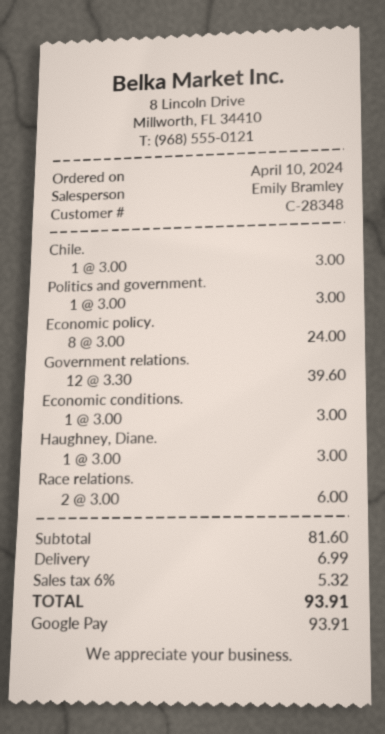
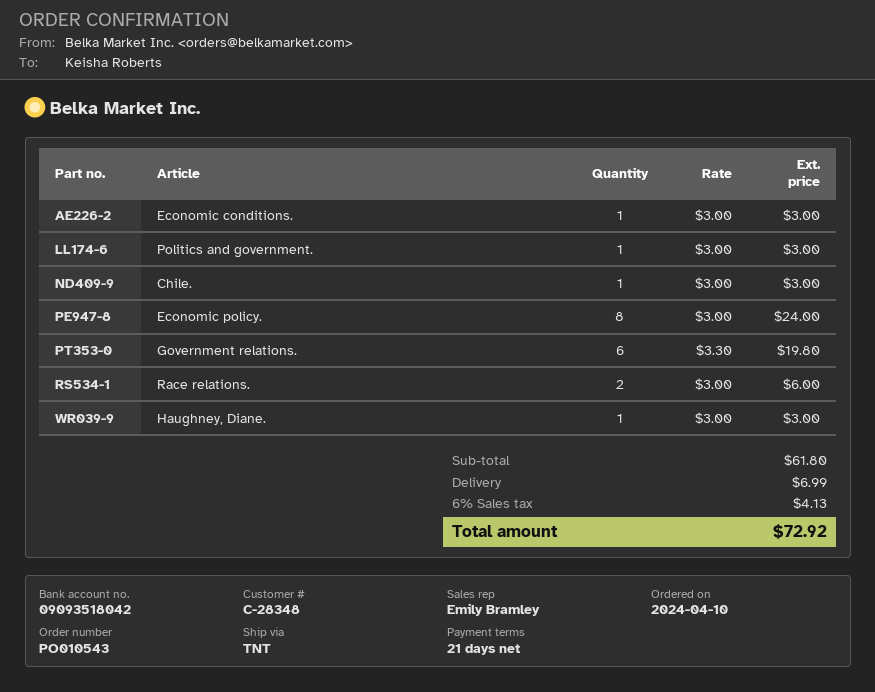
Government relations.: 12 x 3.30 = 39.60 -> 6 x 3.30 = 19.80
subtotal: 81.60 -> 61.80
tax: 6% = 5.32 -> 6% = 4.13
total: 93.91 -> 72.92

